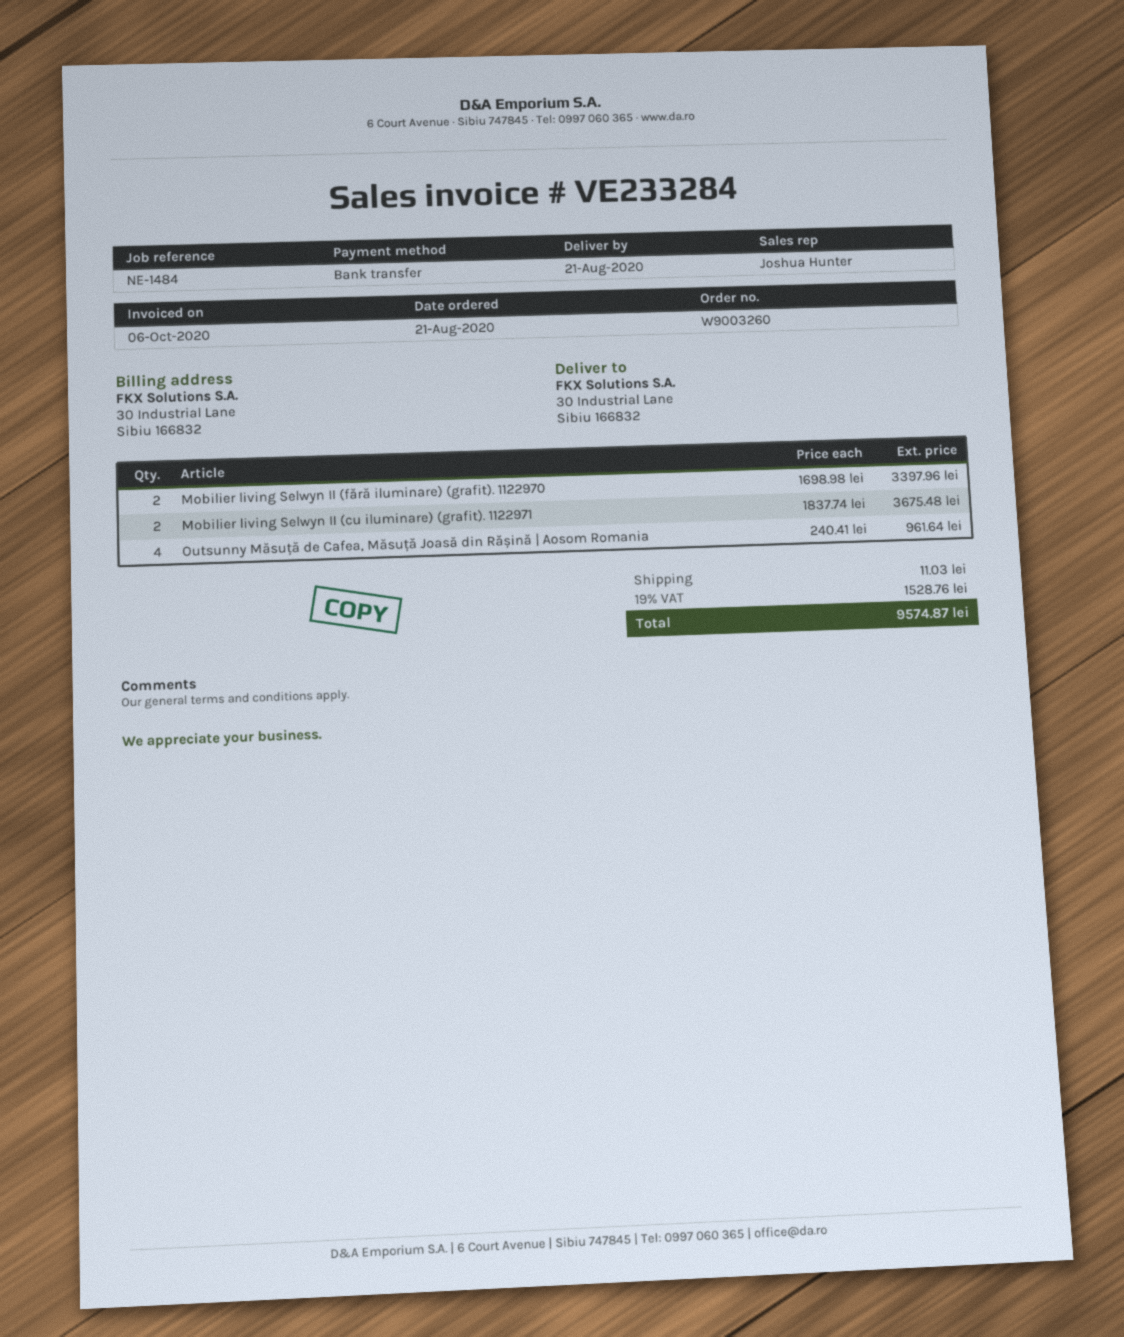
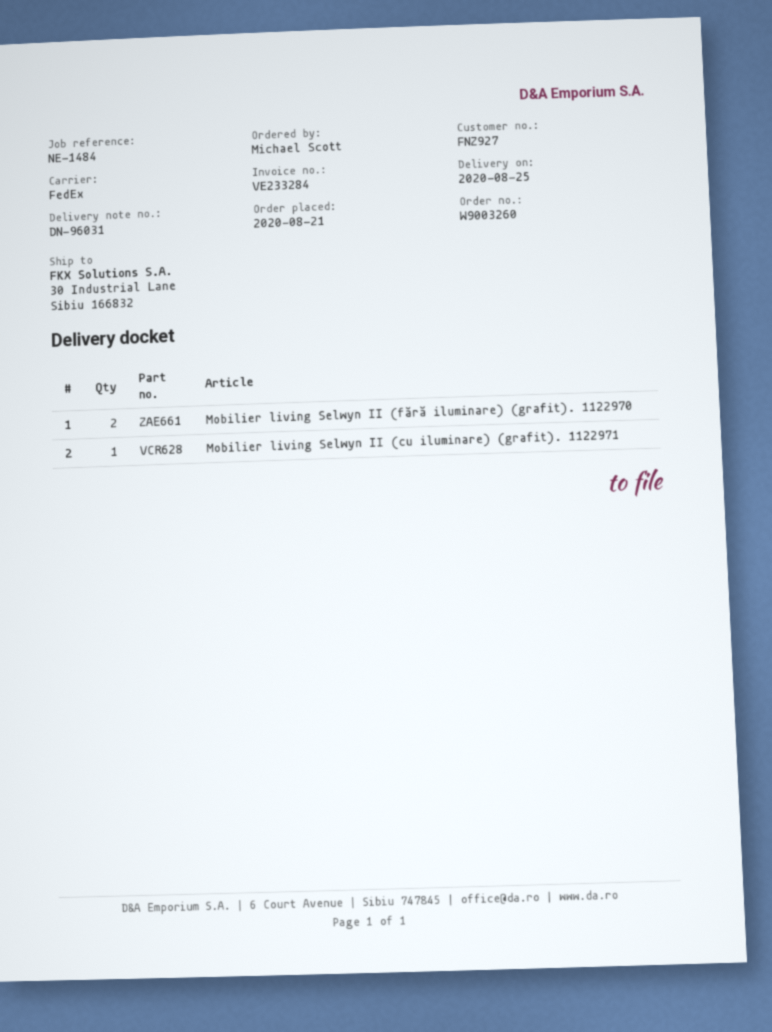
delivery date: 2020-08-21 -> 2020-08-25
Mobilier living Selwyn II (cu iluminare) (grafit). 1122971: 2 -> 1
Outsunny Măsuță de Cafea, Măsuță Joasă din Rășină | Aosom Romania: 4 -> none

